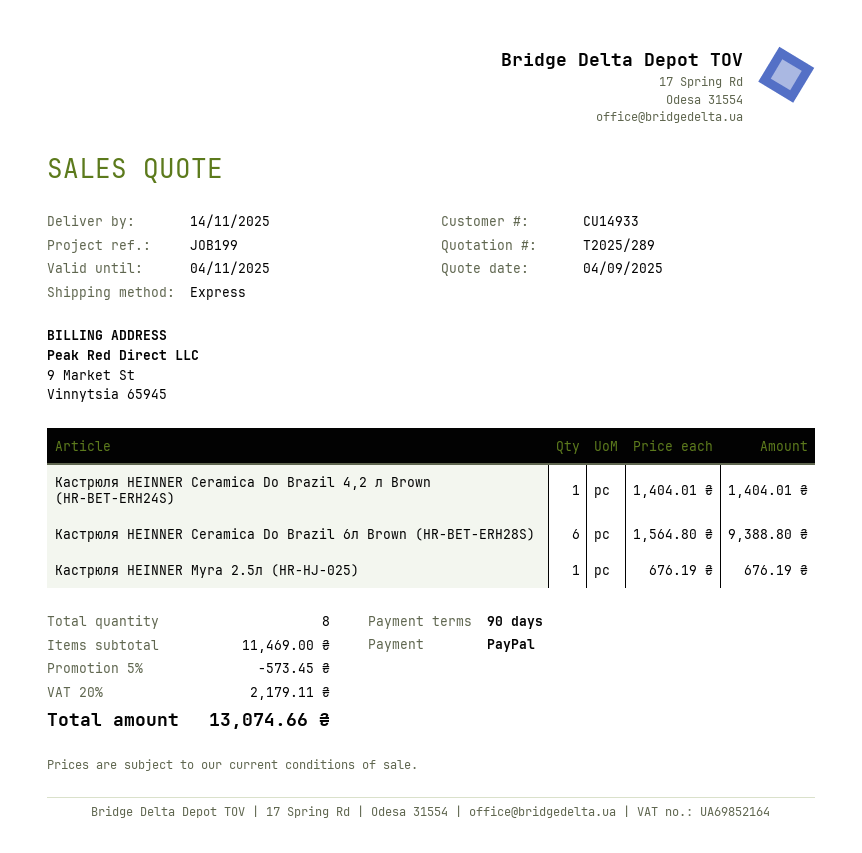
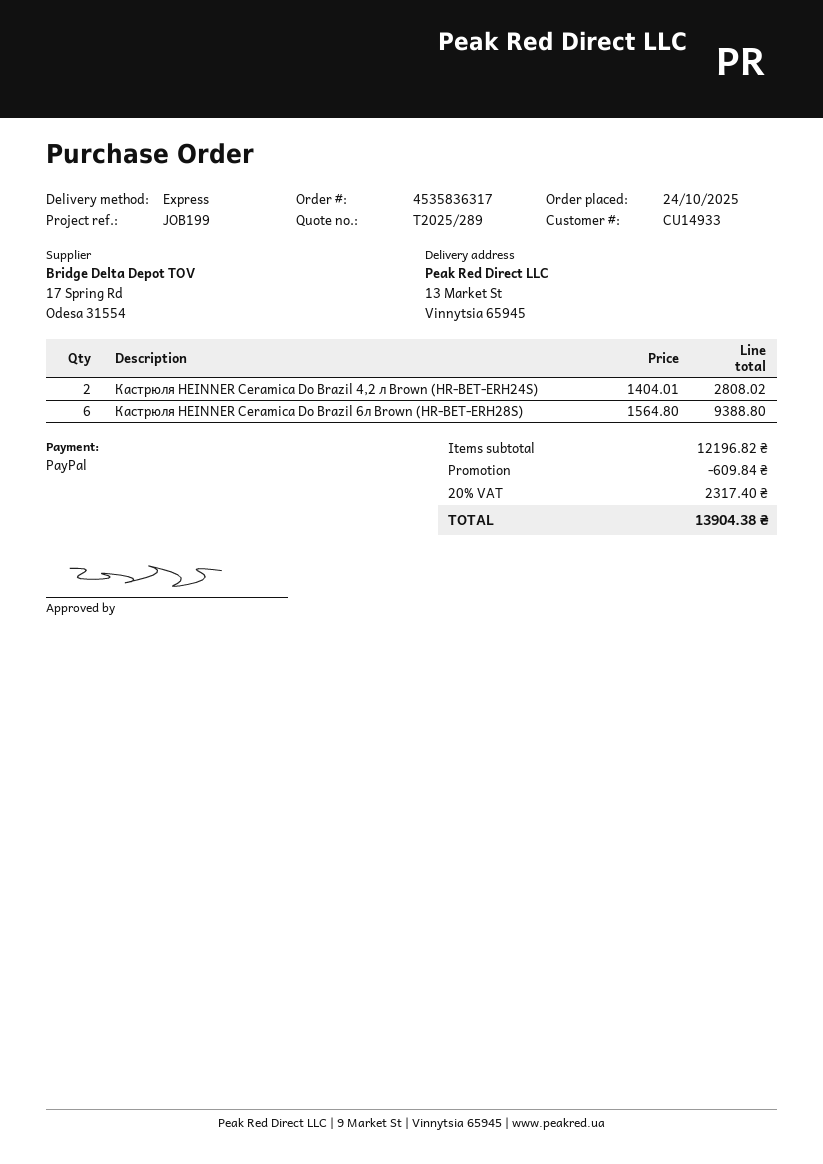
Кастрюля HEINNER Ceramica Do Brazil 4,2 л Brown (HR-BET-ERH24S): 1 x 1404.01 = 1404.01 -> 2 x 1404.01 = 2808.02
Кастрюля HEINNER Myra 2.5л (HR-HJ-025): 1 x 676.19 = 676.19 -> none
subtotal: 11469.00 -> 12196.82
discount: 573.45 -> 609.84
tax: 20% = 2179.11 -> 20% = 2317.40
total: 13074.66 -> 13904.38

